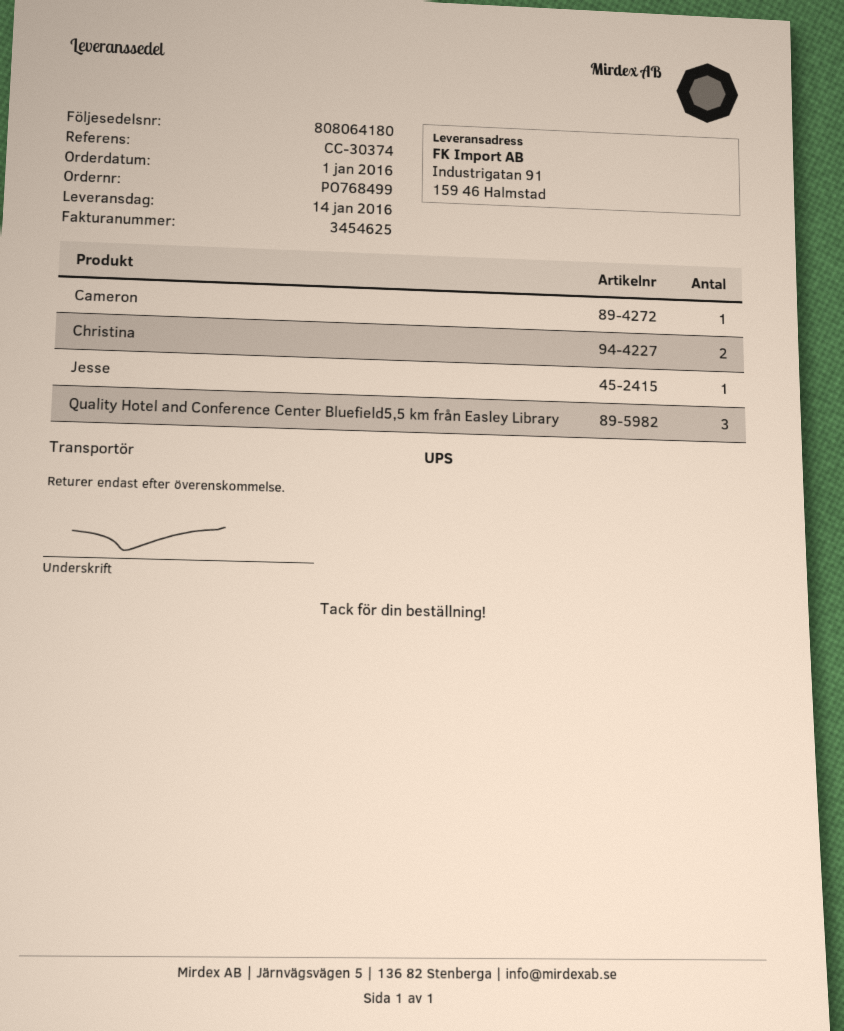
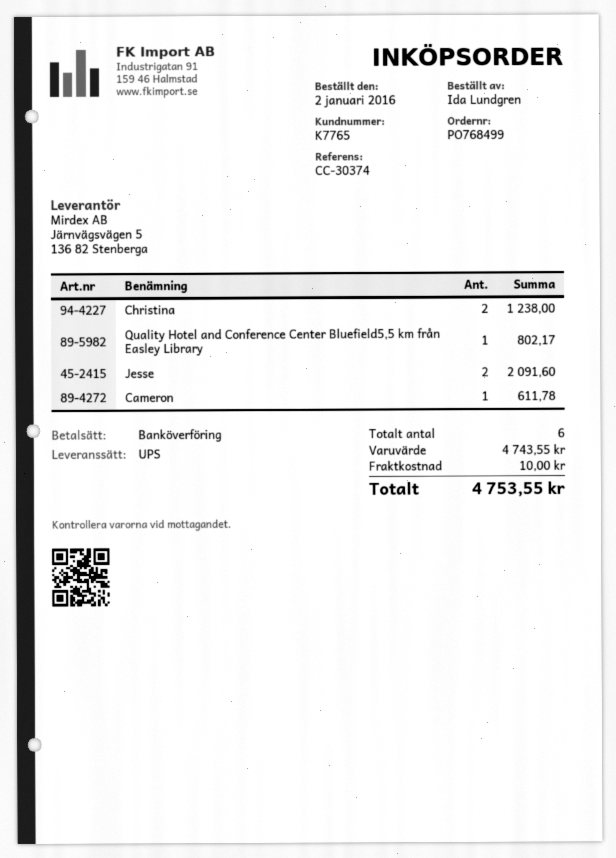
order date: 2016-01-01 -> 2016-01-02
Jesse: 1 -> 2
Quality Hotel and Conference Center Bluefield5,5 km från Easley Library: 3 -> 1

